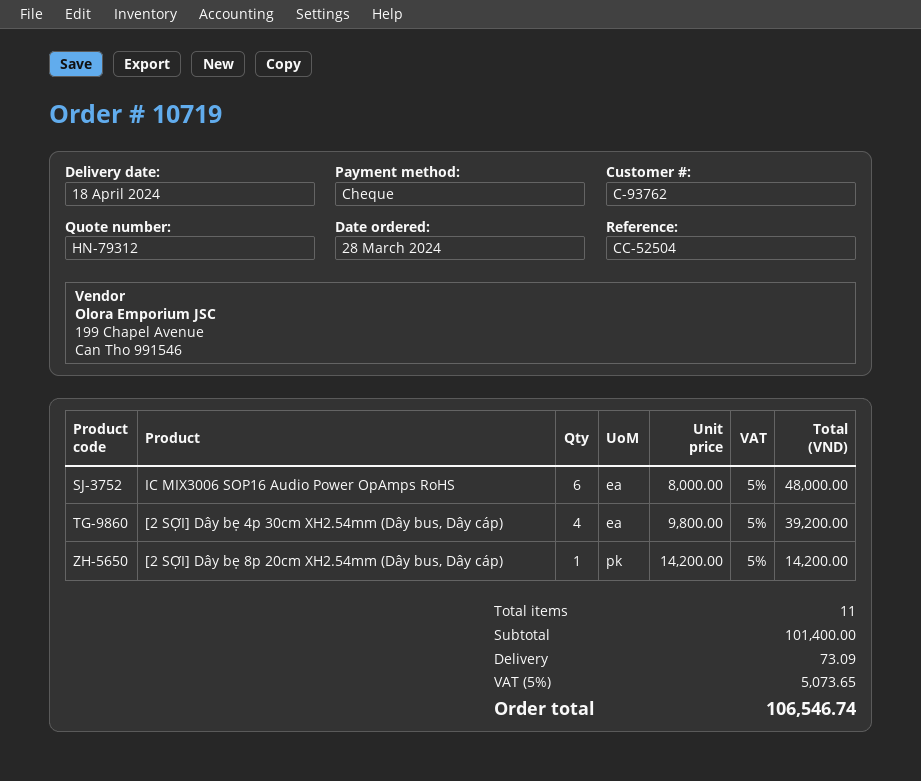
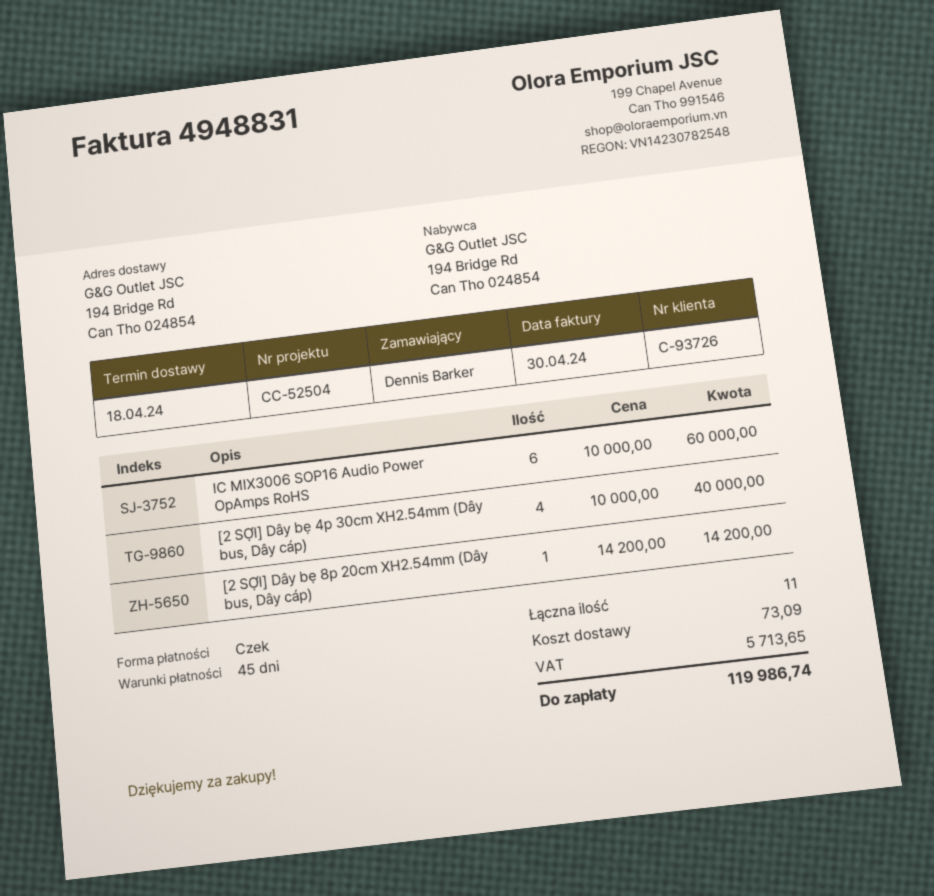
customer number: C-93762 -> C-93726
IC MIX3006 SOP16 Audio Power OpAmps RoHS: 6 x 8000.00 = 48000.00 -> 6 x 10000.00 = 60000.00
[2 SỢI] Dây bẹ 4p 30cm XH2.54mm (Dây bus, Dây cáp): 4 x 9800.00 = 39200.00 -> 4 x 10000.00 = 40000.00
tax: 5073.65 -> 5713.65
total: 106546.74 -> 119986.74

